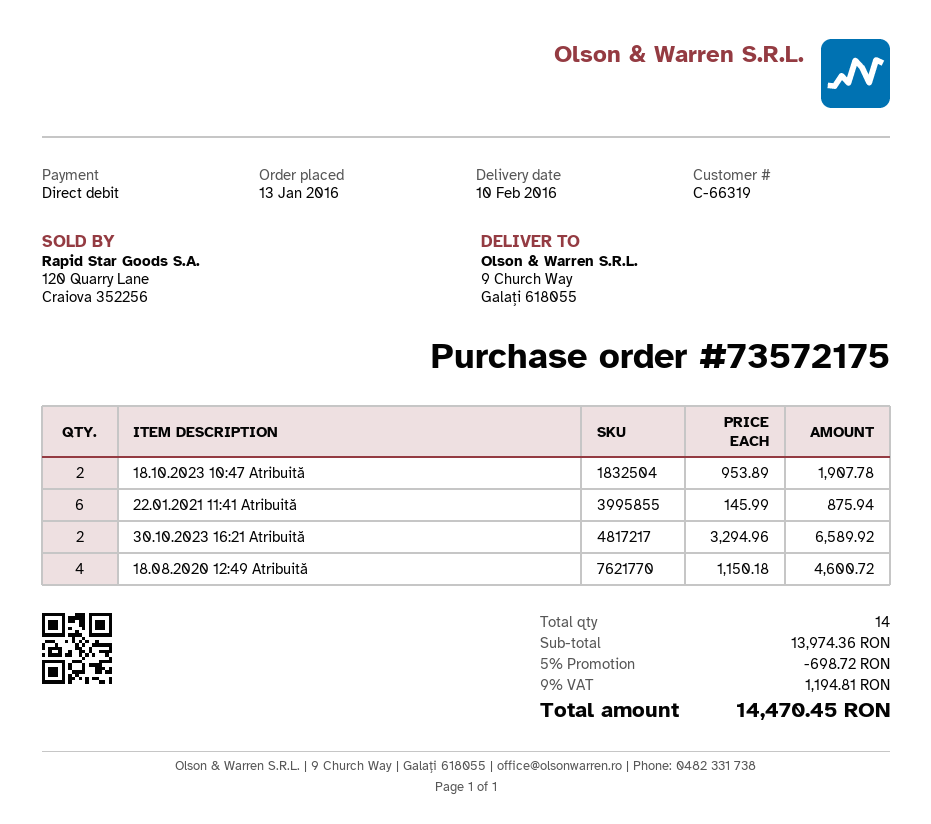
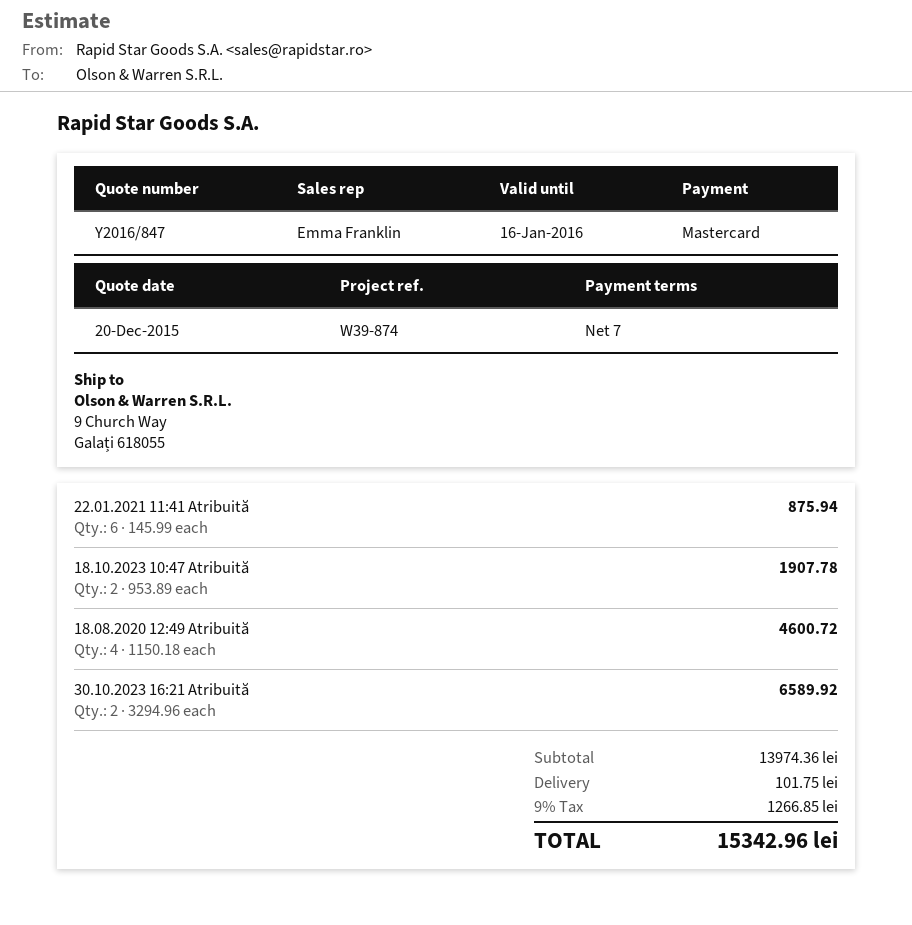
payment method: direct debit -> Mastercard
discount: 5% = 698.72 -> none
shipping: none -> 101.75
tax: 9% = 1194.81 -> 9% = 1266.85
total: 14470.45 -> 15342.96

